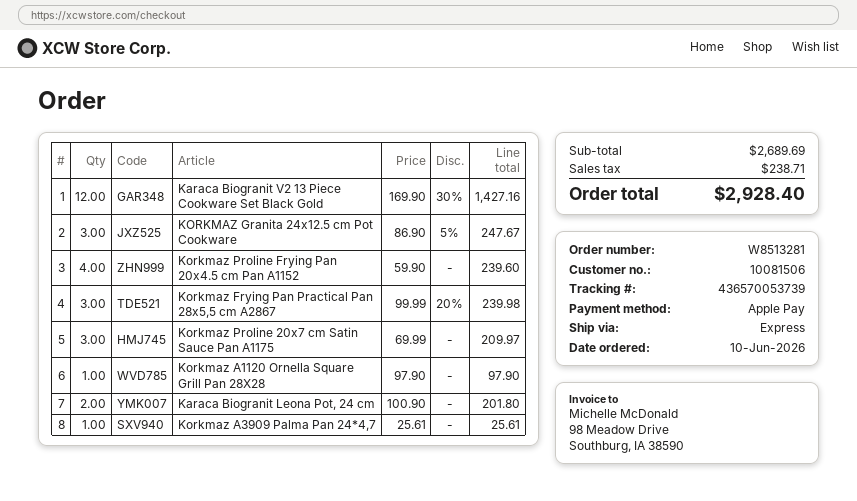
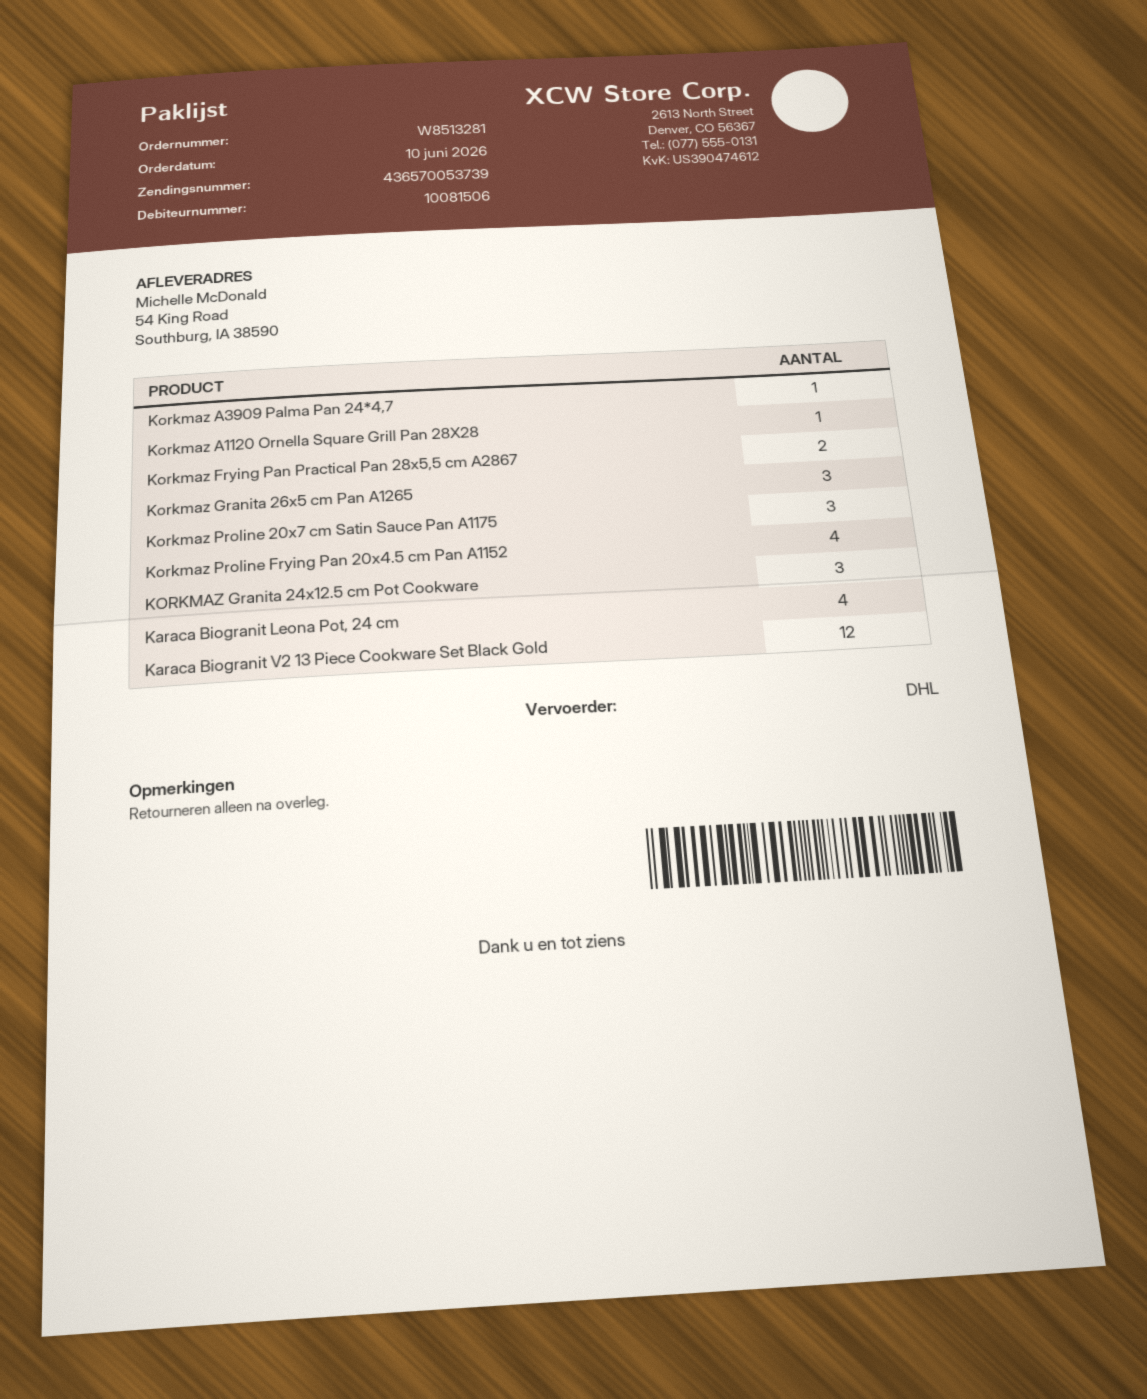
shipping method: express -> DHL
Korkmaz Frying Pan Practical Pan 28x5,5 cm A2867: 3 -> 2
Karaca Biogranit Leona Pot, 24 cm: 2 -> 4
Korkmaz Granita 26x5 cm Pan A1265: none -> 3

